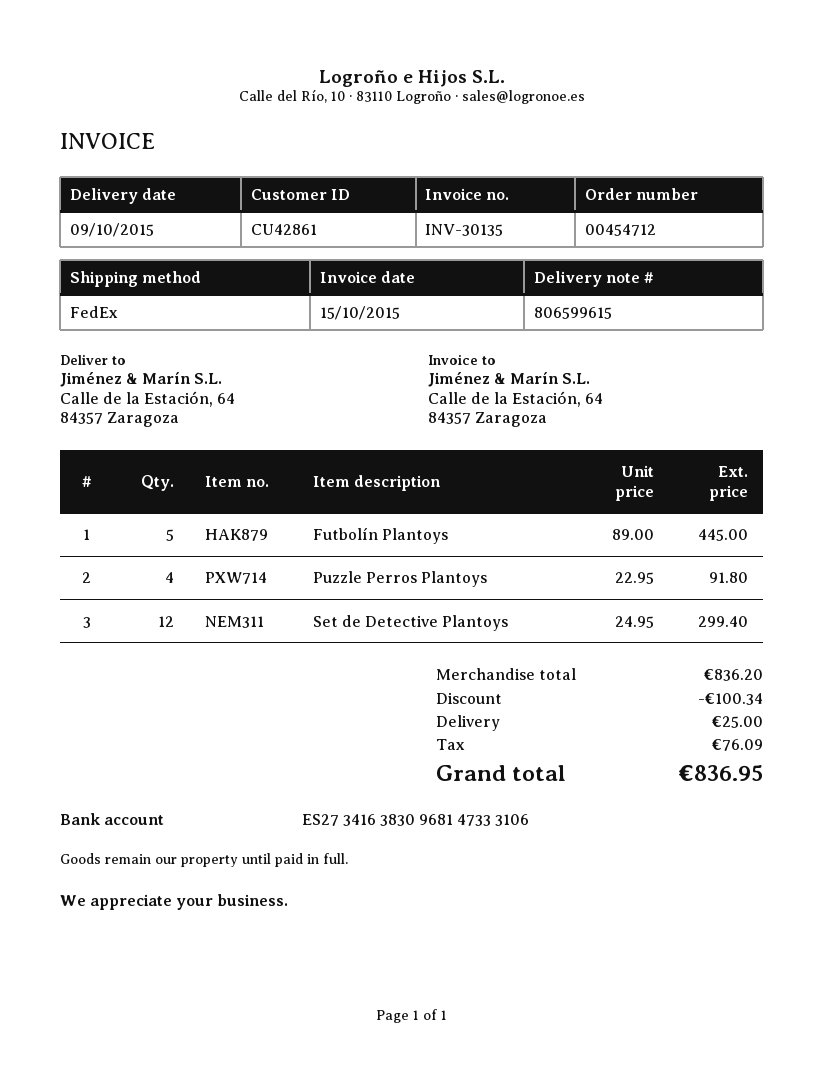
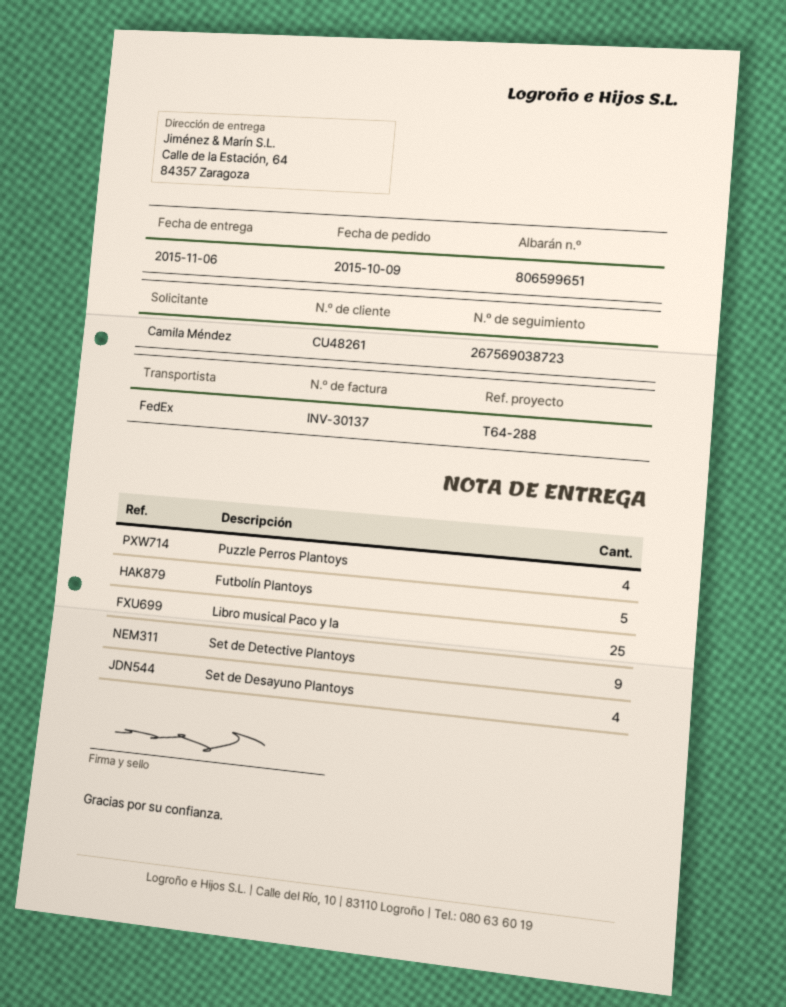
delivery note number: 806599615 -> 806599651
delivery date: 2015-10-09 -> 2015-11-06
invoice number: INV-30135 -> INV-30137
customer number: CU42861 -> CU48261
Set de Detective Plantoys: 12 -> 9
Libro musical Paco y la: none -> 25
Set de Desayuno Plantoys: none -> 4

